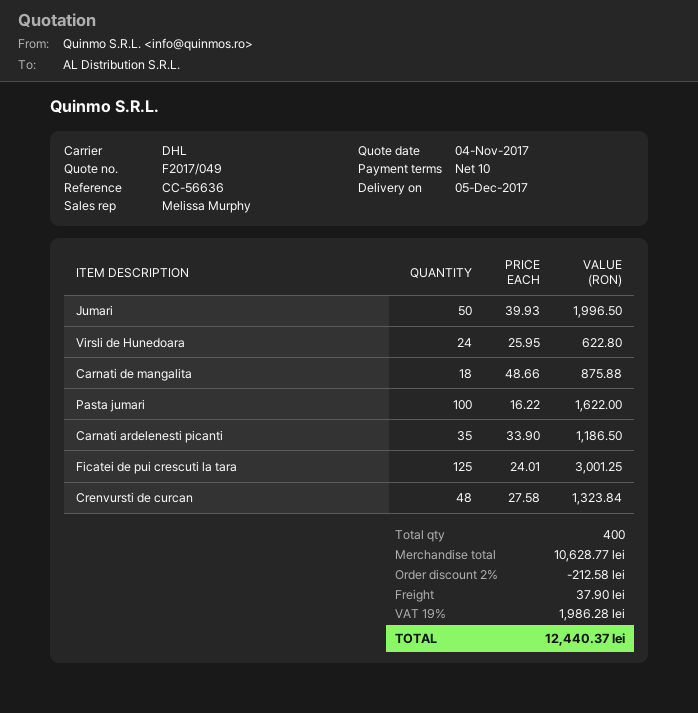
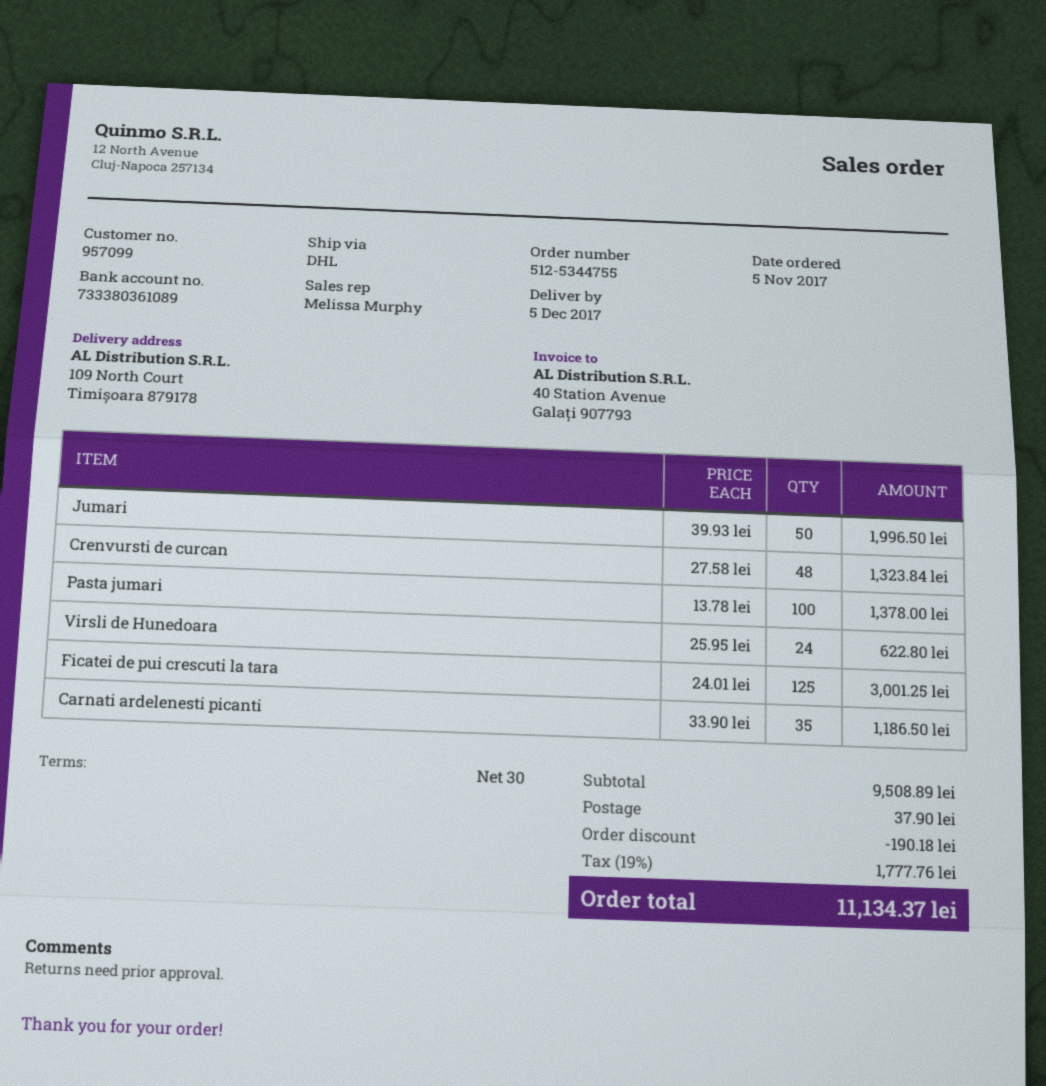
payment terms: 10 days -> 30 days
Carnati de mangalita: 18 x 48.66 = 875.88 -> none
Pasta jumari: 100 x 16.22 = 1622.00 -> 100 x 13.78 = 1378.00
subtotal: 10628.77 -> 9508.89
discount: 212.58 -> 190.18
tax: 19% = 1986.28 -> 19% = 1777.76
total: 12440.37 -> 11134.37

